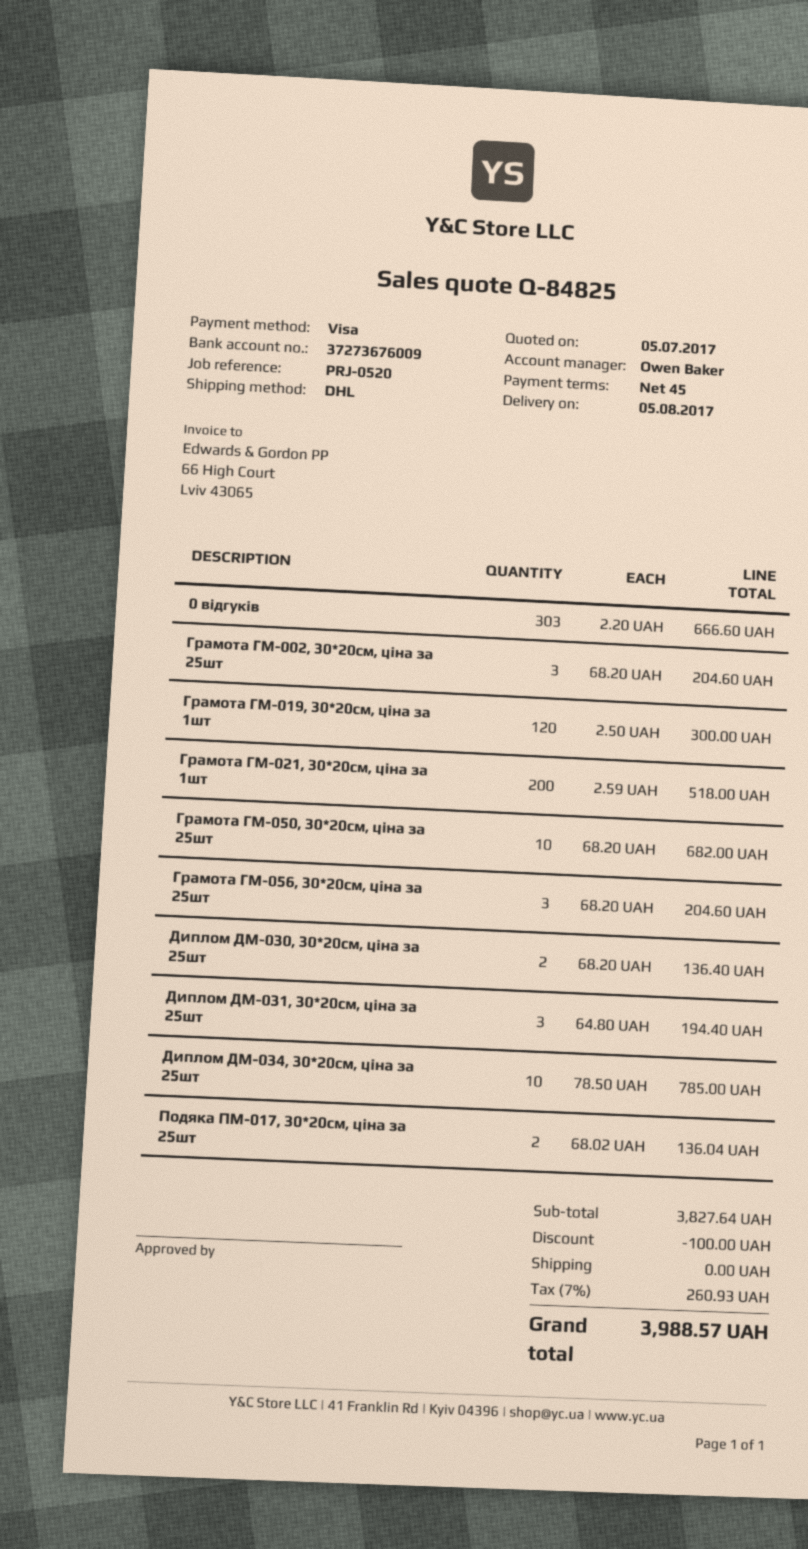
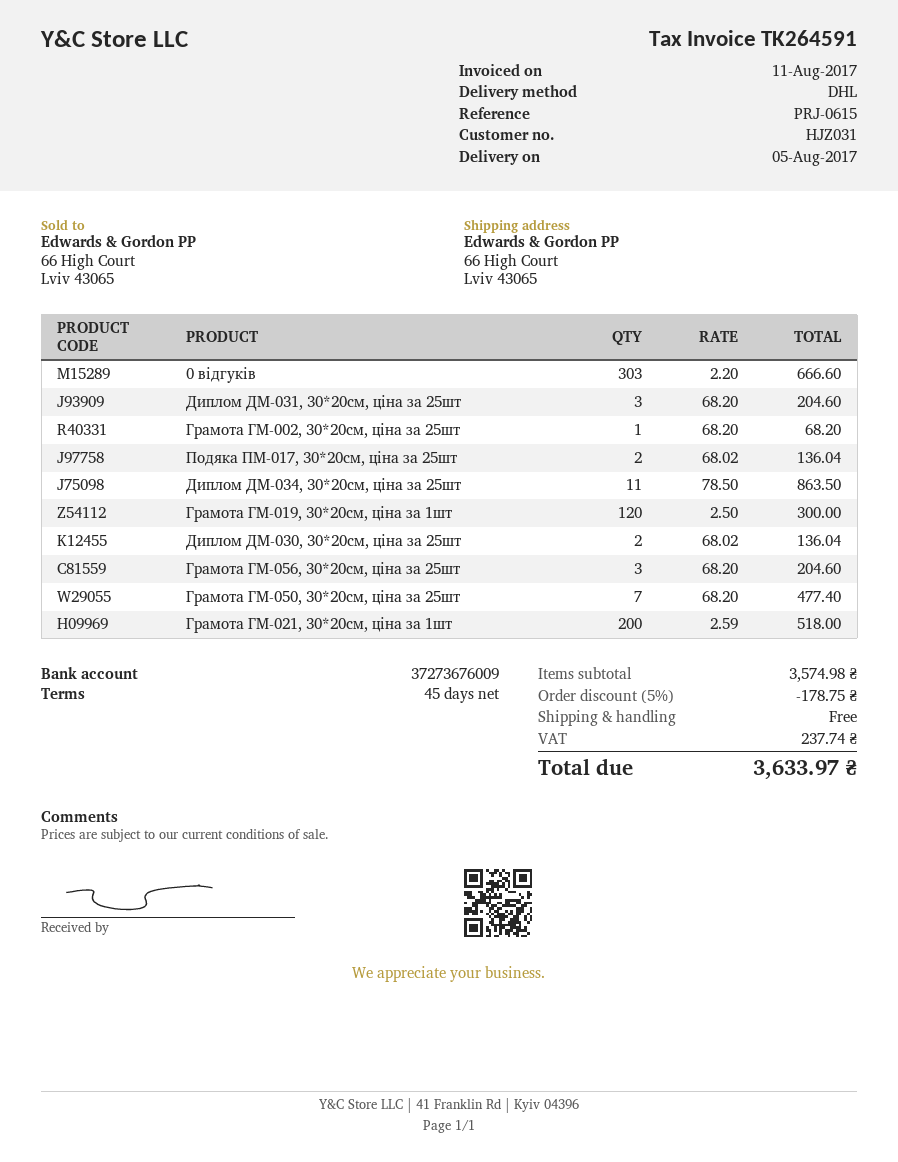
reference: PRJ-0520 -> PRJ-0615
Грамота ГМ-002, 30*20см, ціна за 25шт: 3 x 68.20 = 204.60 -> 1 x 68.20 = 68.20
Грамота ГМ-050, 30*20см, ціна за 25шт: 10 x 68.20 = 682.00 -> 7 x 68.20 = 477.40
Диплом ДМ-030, 30*20см, ціна за 25шт: 2 x 68.20 = 136.40 -> 2 x 68.02 = 136.04
Диплом ДМ-031, 30*20см, ціна за 25шт: 3 x 64.80 = 194.40 -> 3 x 68.20 = 204.60
Диплом ДМ-034, 30*20см, ціна за 25шт: 10 x 78.50 = 785.00 -> 11 x 78.50 = 863.50
subtotal: 3827.64 -> 3574.98
discount: 100.00 -> 178.75
tax: 260.93 -> 237.74
total: 3988.57 -> 3633.97

